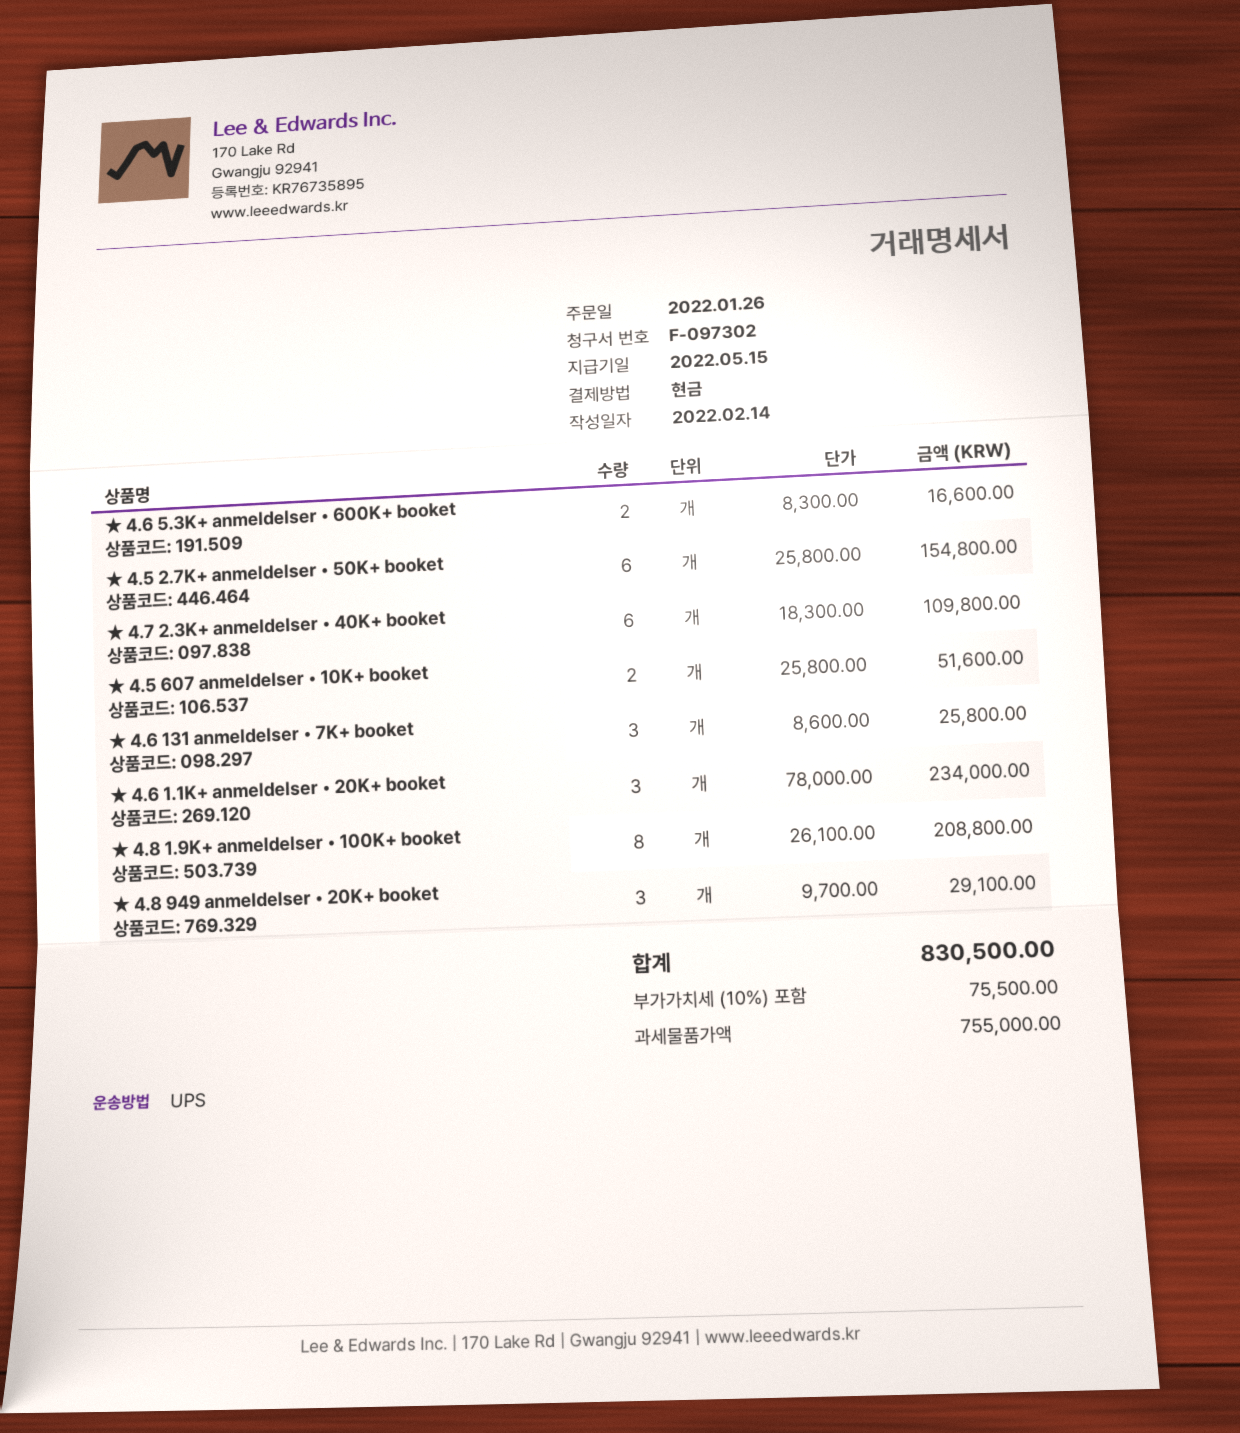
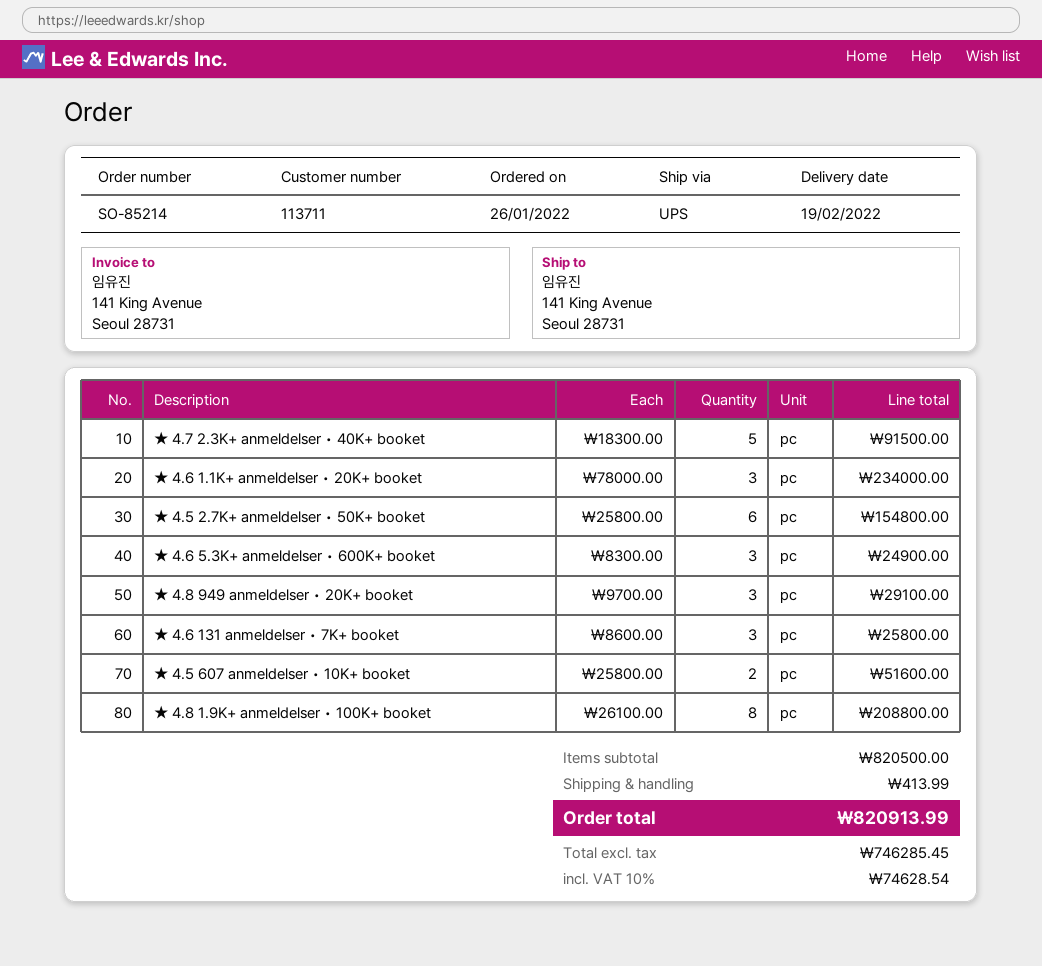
★ 4.6 5.3K+ anmeldelser • 600K+ booket: 2 x 8300.00 = 16600.00 -> 3 x 8300.00 = 24900.00
★ 4.7 2.3K+ anmeldelser • 40K+ booket: 6 x 18300.00 = 109800.00 -> 5 x 18300.00 = 91500.00
shipping: none -> 413.99
net: 755000.00 -> 746285.45
tax: 10% = 75500.00 -> 10% = 74628.54
total: 830500.00 -> 820913.99

